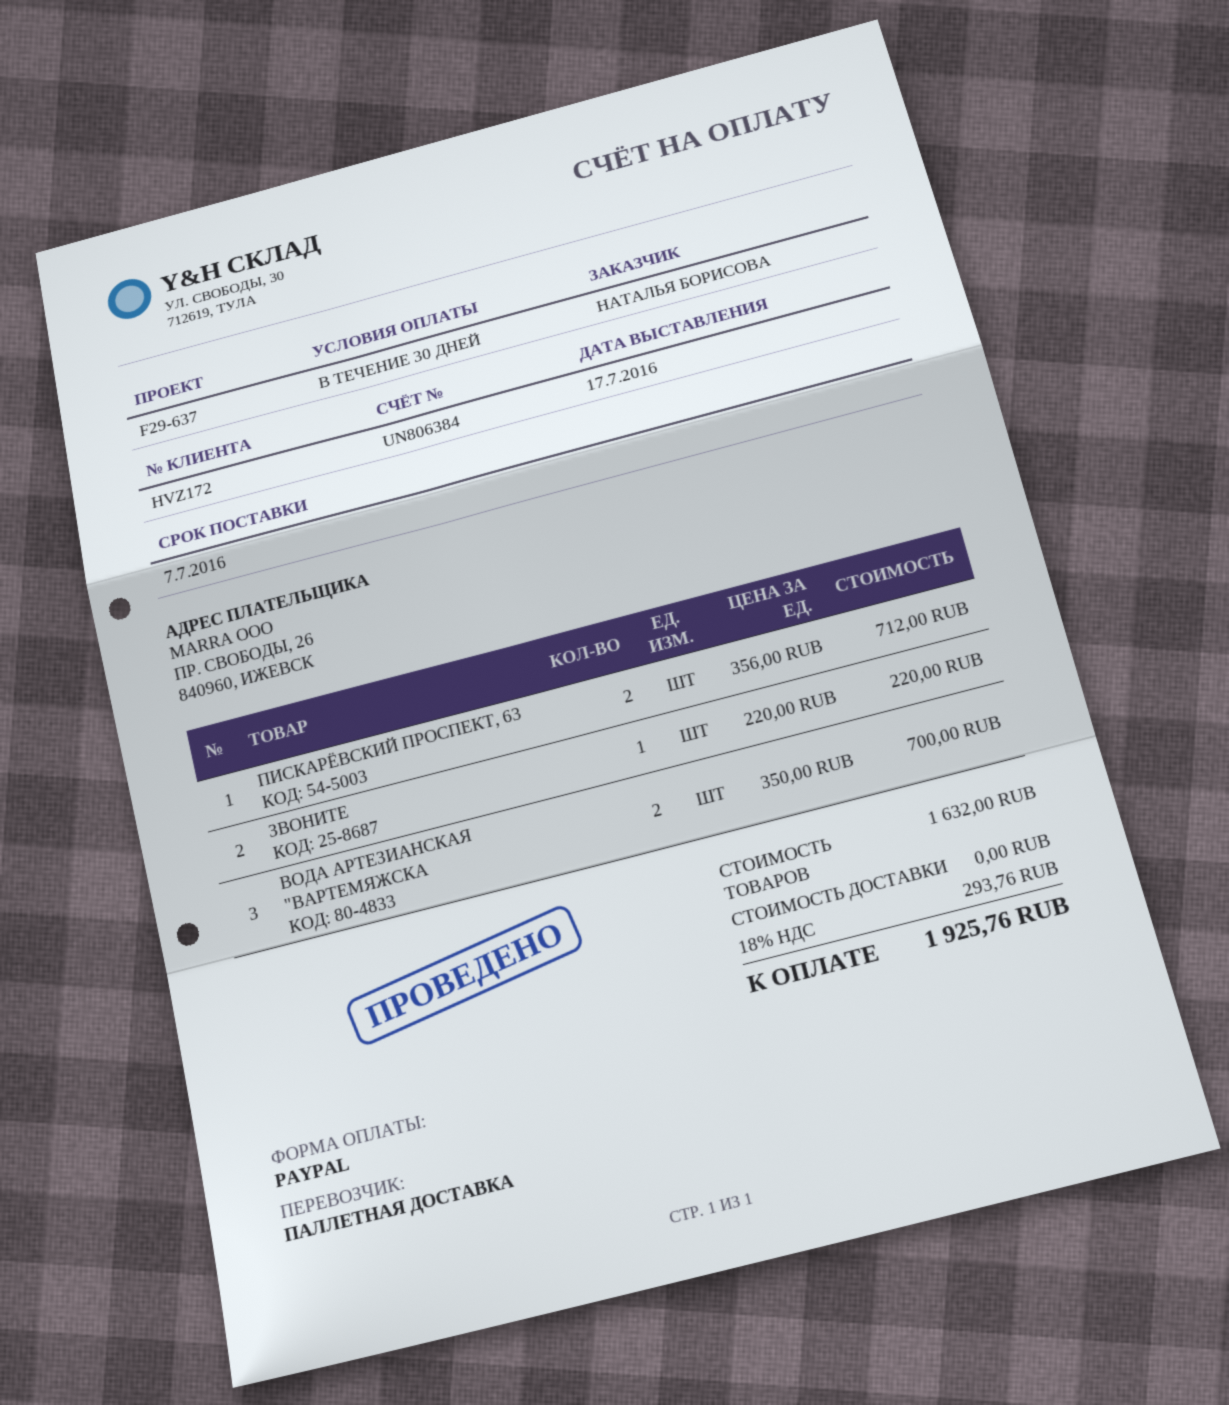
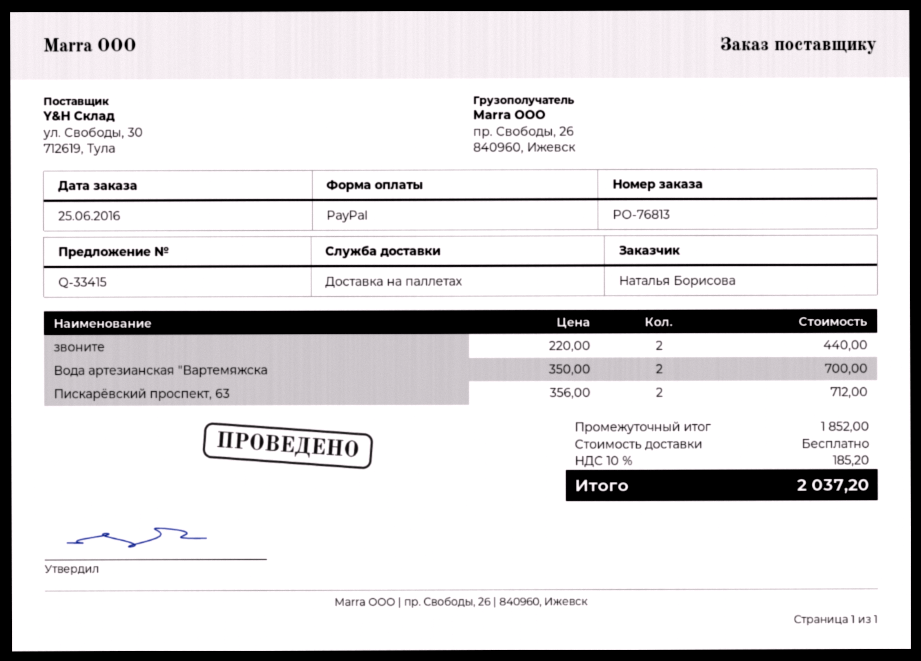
ЗВОНИТЕ: 1 x 220.00 = 220.00 -> 2 x 220.00 = 440.00
subtotal: 1632.00 -> 1852.00
tax: 18% = 293.76 -> 10% = 185.20
total: 1925.76 -> 2037.20

